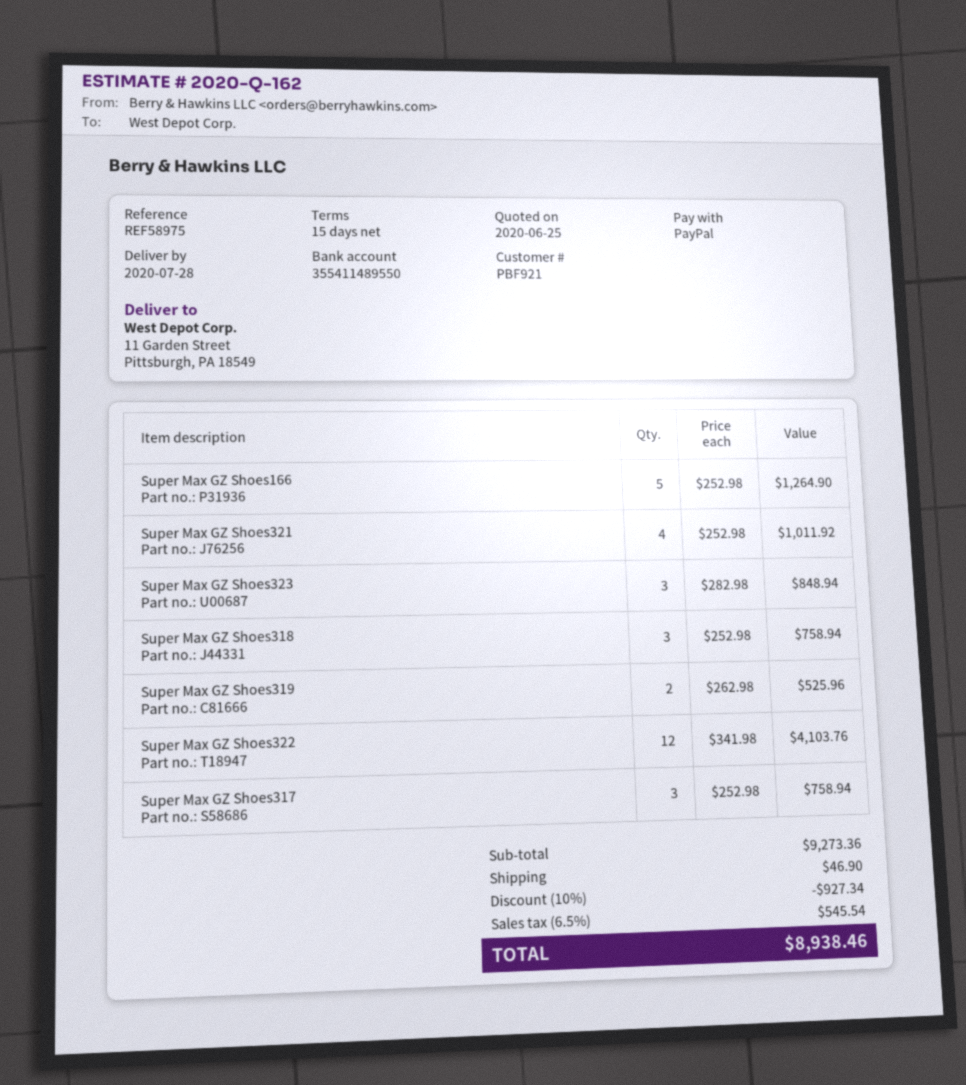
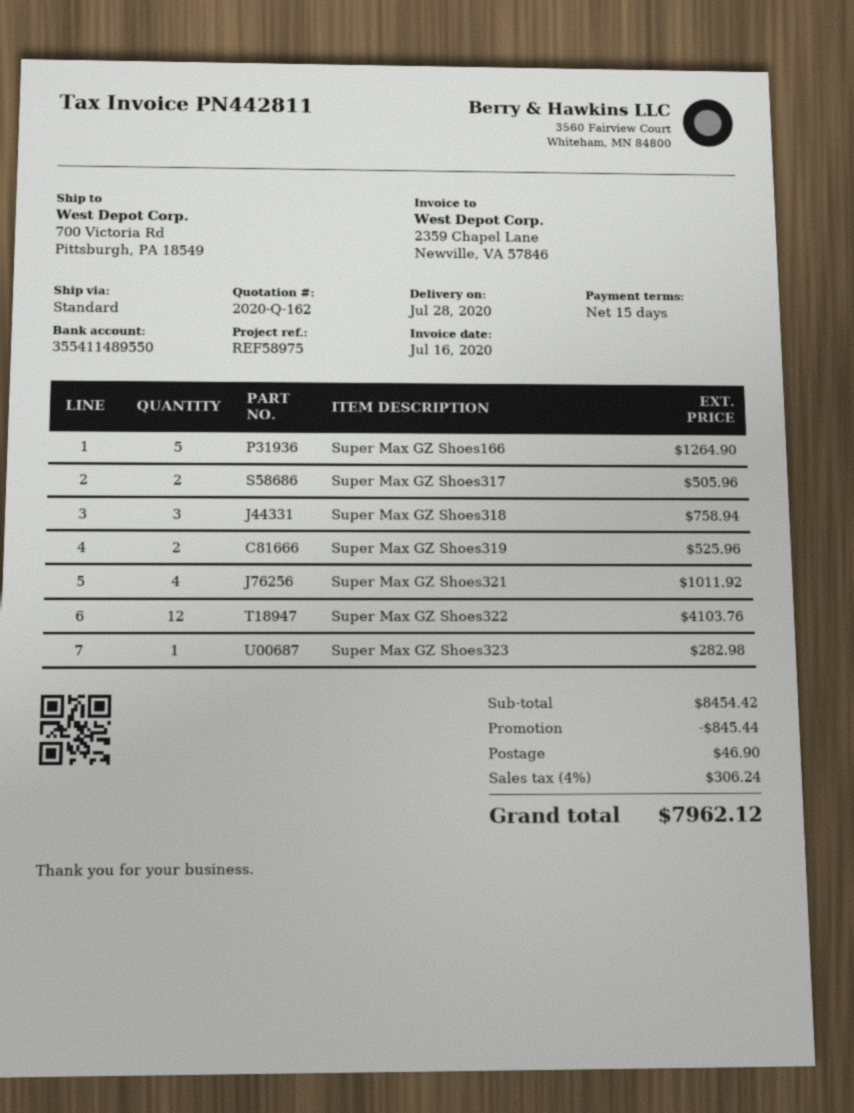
ship to: 11 Garden Street, Pittsburgh, PA 18549 -> 700 Victoria Rd, Pittsburgh, PA 18549
Super Max GZ Shoes323: 3 for 848.94 -> 1 for 282.98
Super Max GZ Shoes317: 3 for 758.94 -> 2 for 505.96
subtotal: 9273.36 -> 8454.42
discount: 927.34 -> 845.44
tax: 6.5% = 545.54 -> 4% = 306.24
total: 8938.46 -> 7962.12

